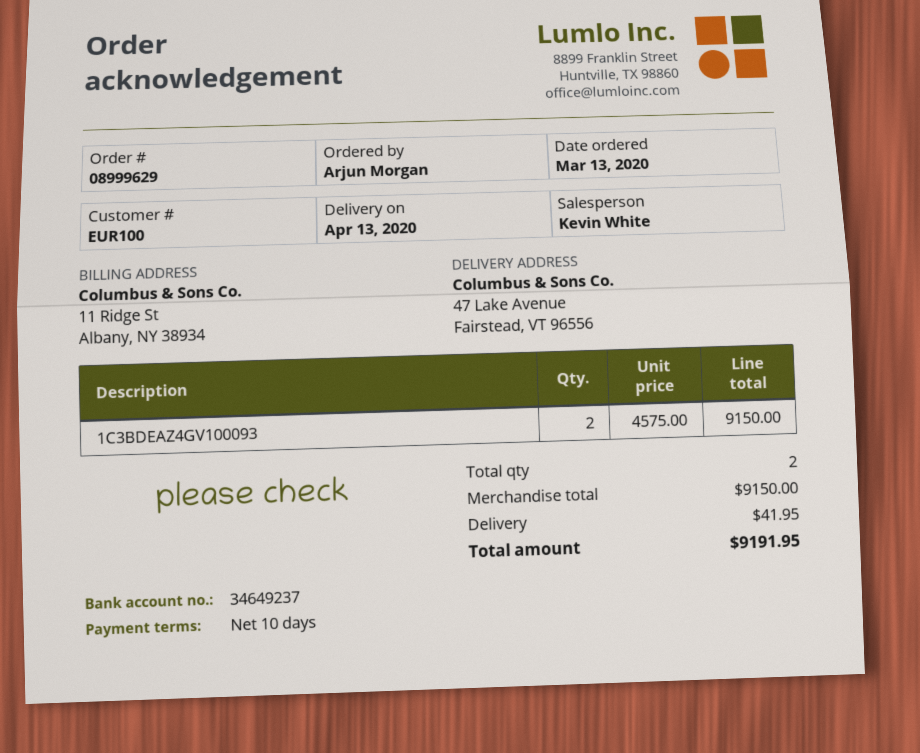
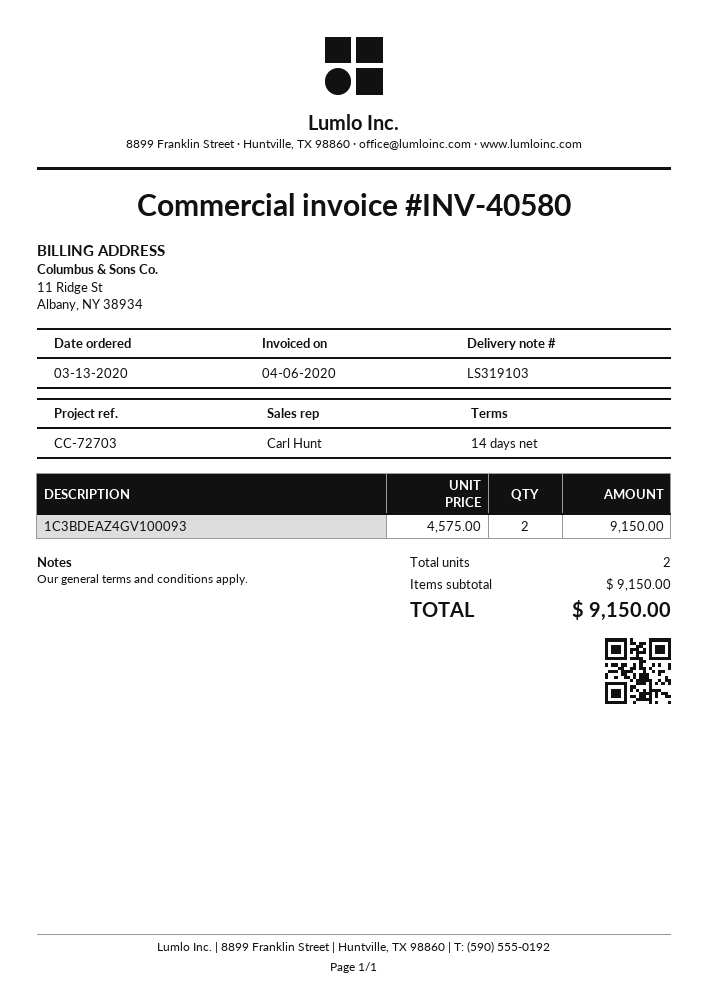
payment terms: 10 days -> 14 days
sales rep: Kevin White -> Carl Hunt
shipping: 41.95 -> none
total: 9191.95 -> 9150.00

